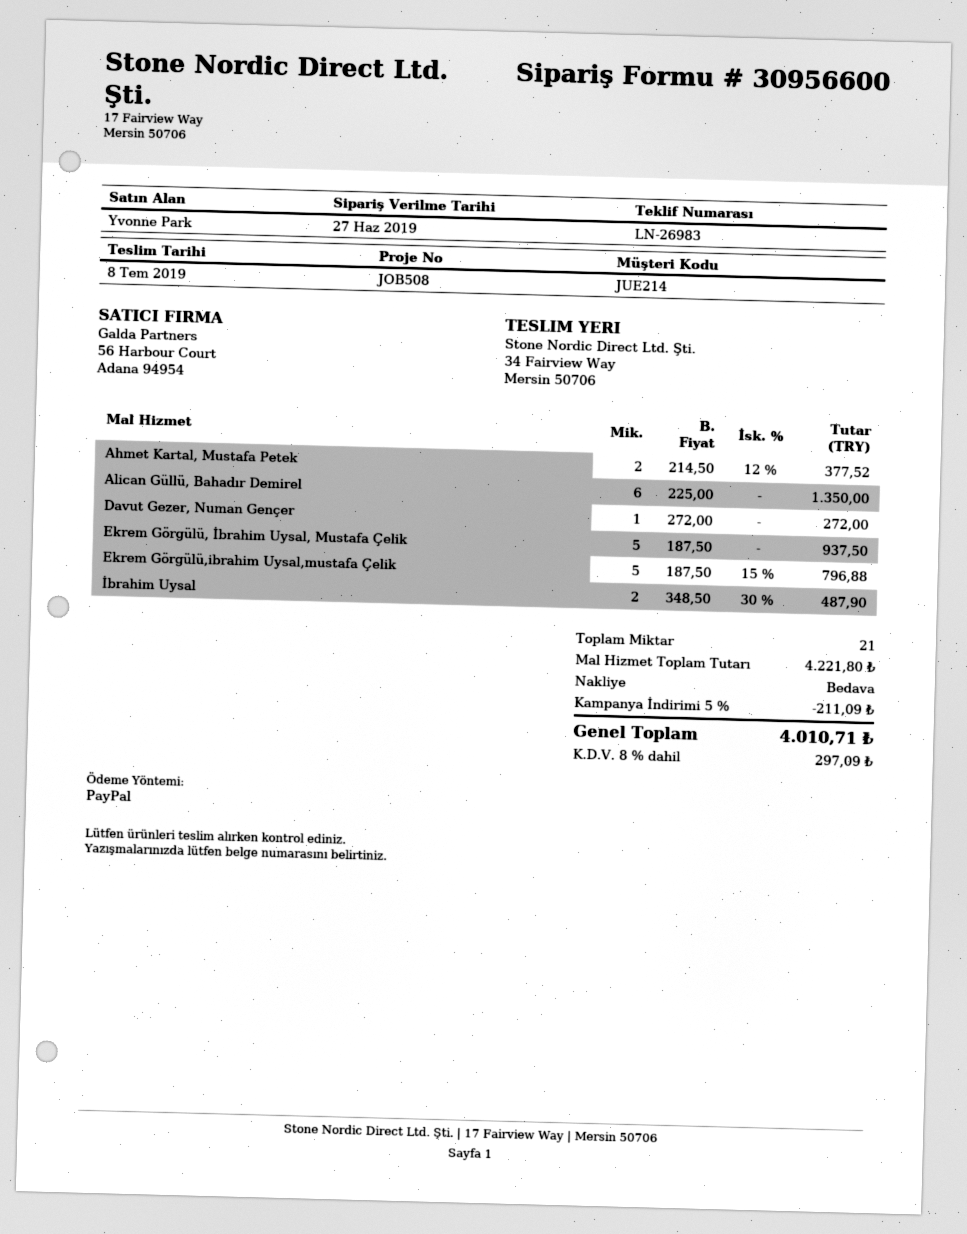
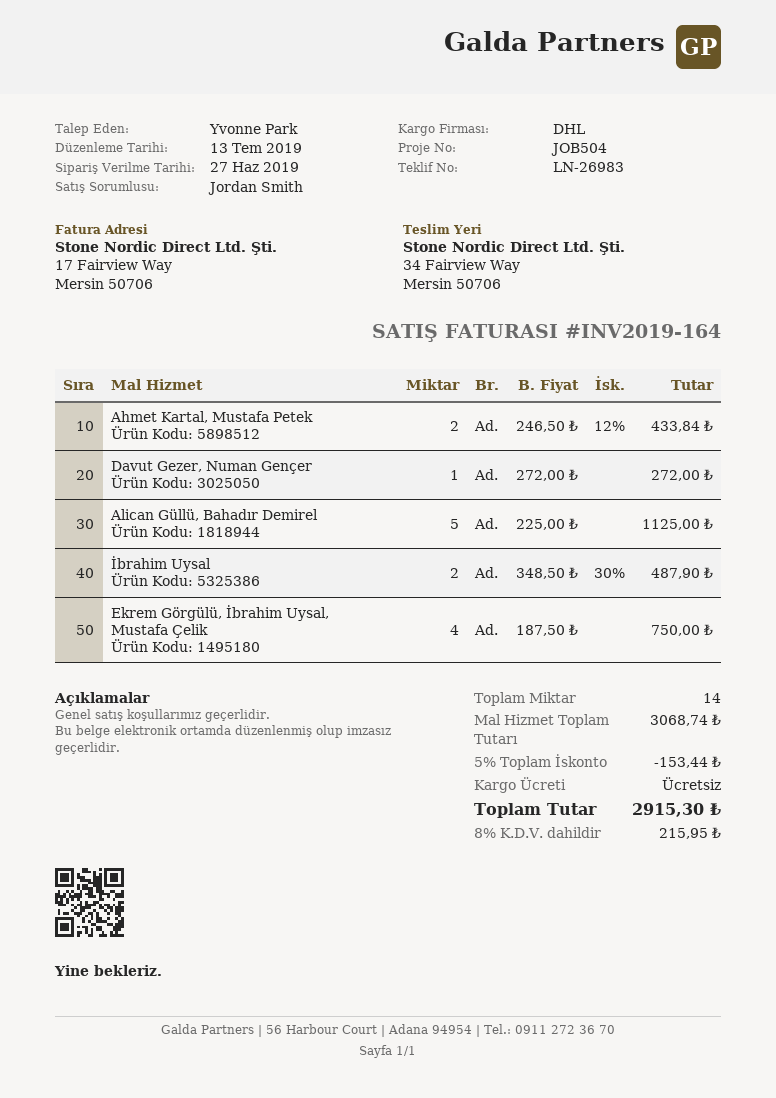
reference: JOB508 -> JOB504
Ahmet Kartal, Mustafa Petek: 2 x 214.50 - 12% = 377.52 -> 2 x 246.50 - 12% = 433.84
Alican Güllü, Bahadır Demirel: 6 x 225.00 = 1350.00 -> 5 x 225.00 = 1125.00
Ekrem Görgülü, İbrahim Uysal, Mustafa Çelik: 5 x 187.50 = 937.50 -> 4 x 187.50 = 750.00
Ekrem Görgülü,ibrahim Uysal,mustafa Çelik: 5 x 187.50 - 15% = 796.88 -> none
total quantity: 21 -> 14
subtotal: 4221.80 -> 3068.74
discount: 5% = 211.09 -> 5% = 153.44
tax: 8% = 297.09 -> 8% = 215.95
total: 4010.71 -> 2915.30

